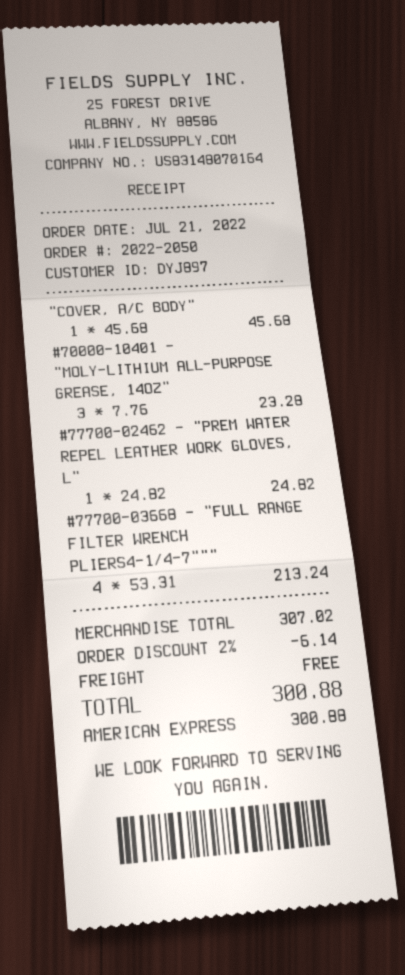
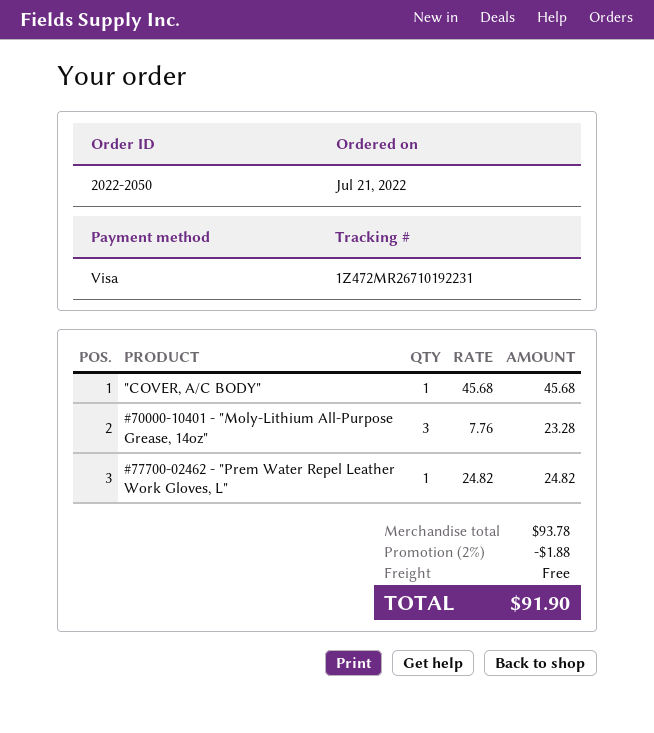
payment method: American Express -> Visa
#77700-03668 - "FULL RANGE FILTER WRENCH PLIERS4-1/4-7""": 4 x 53.31 = 213.24 -> none
subtotal: 307.02 -> 93.78
discount: 2% = 6.14 -> 2% = 1.88
total: 300.88 -> 91.90

